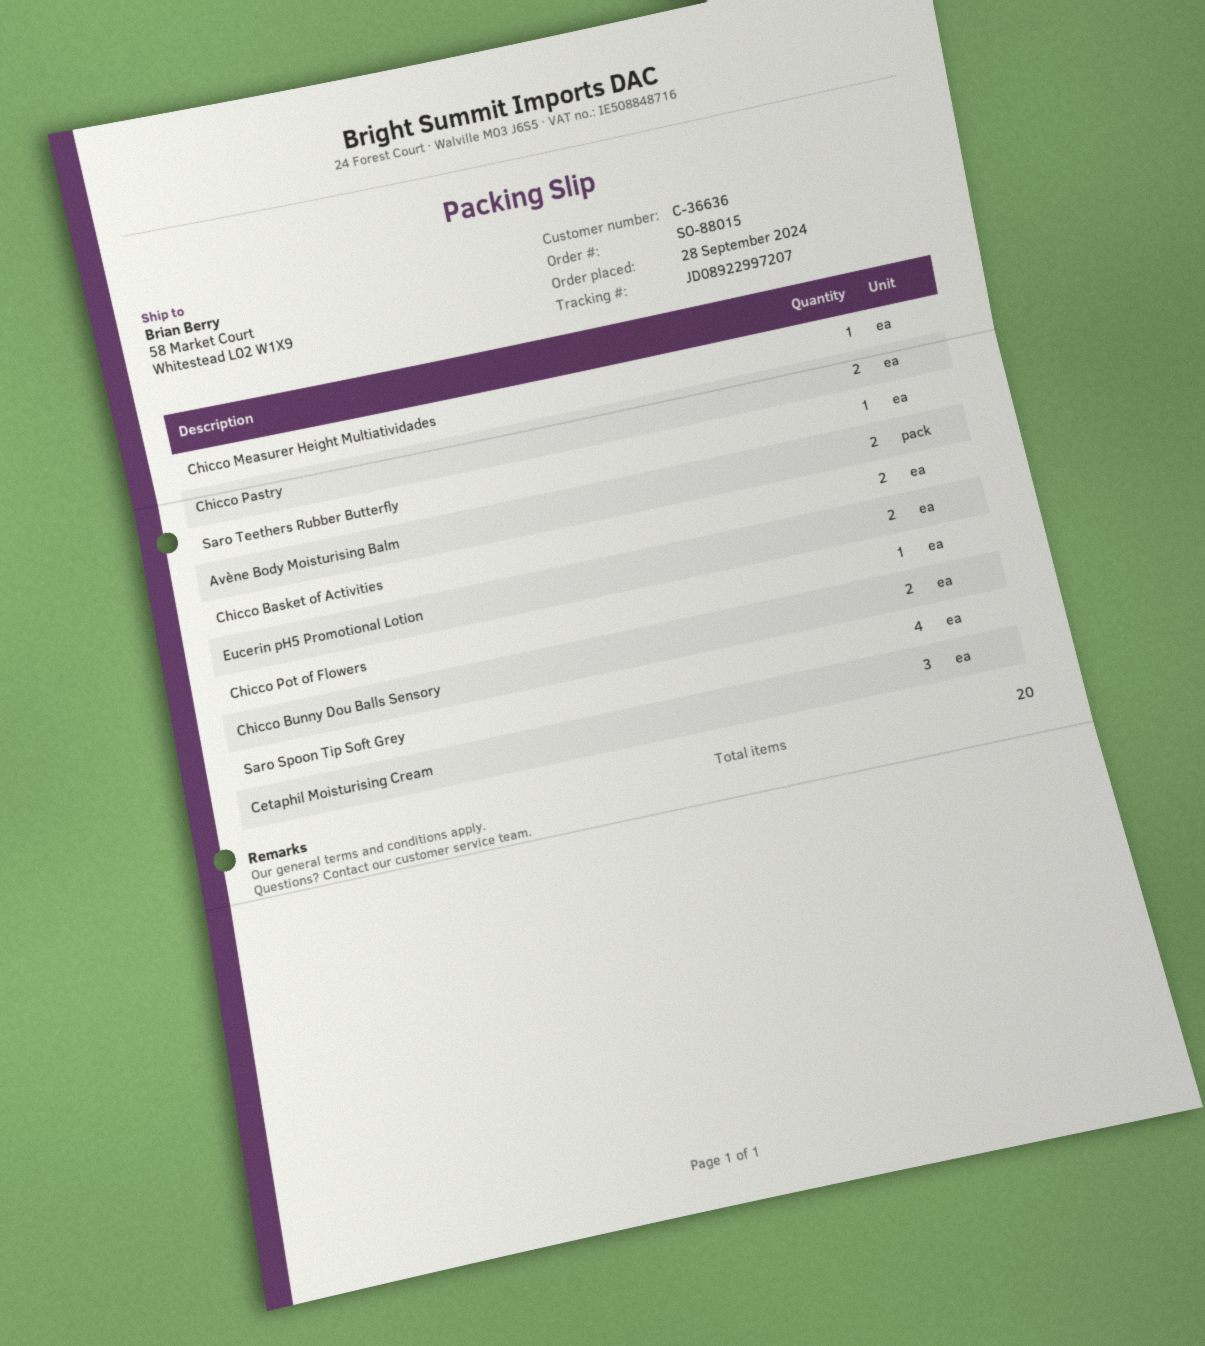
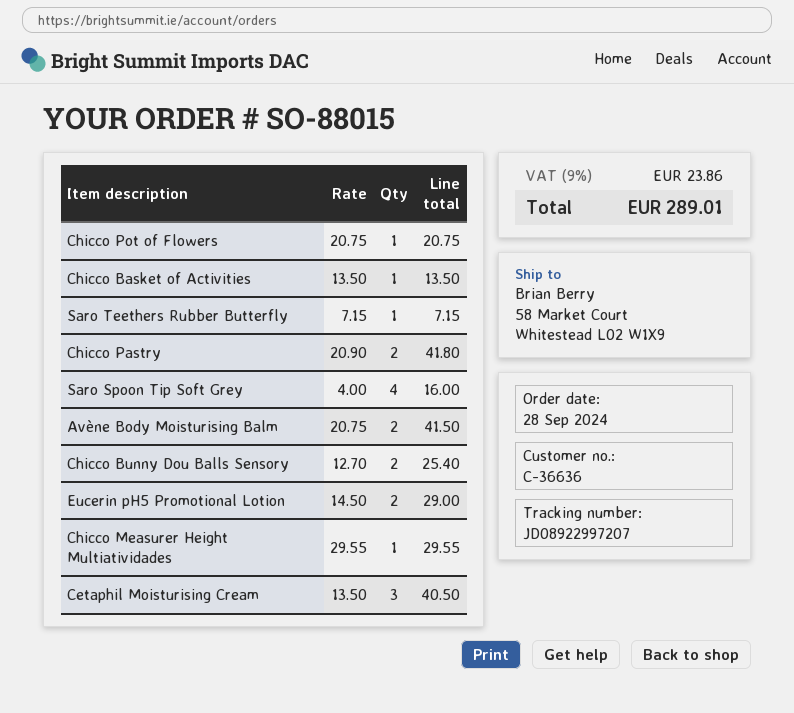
Chicco Basket of Activities: 2 -> 1

